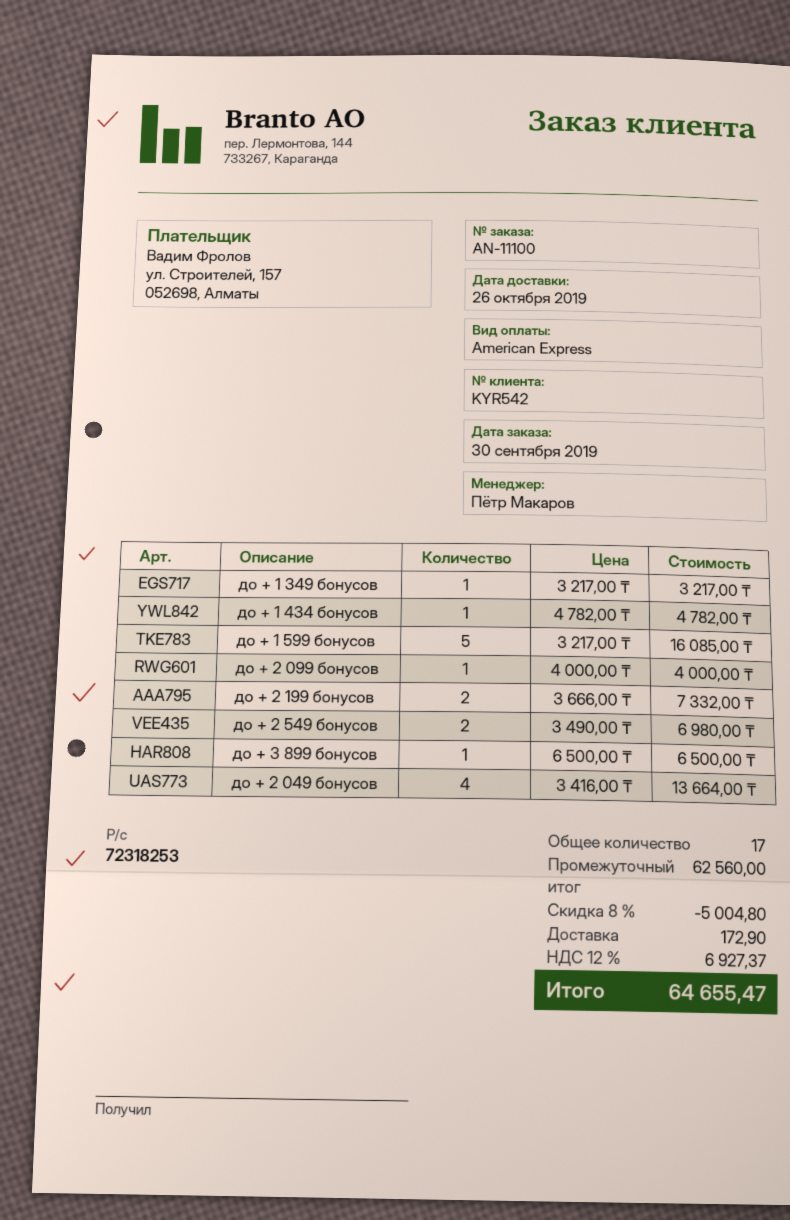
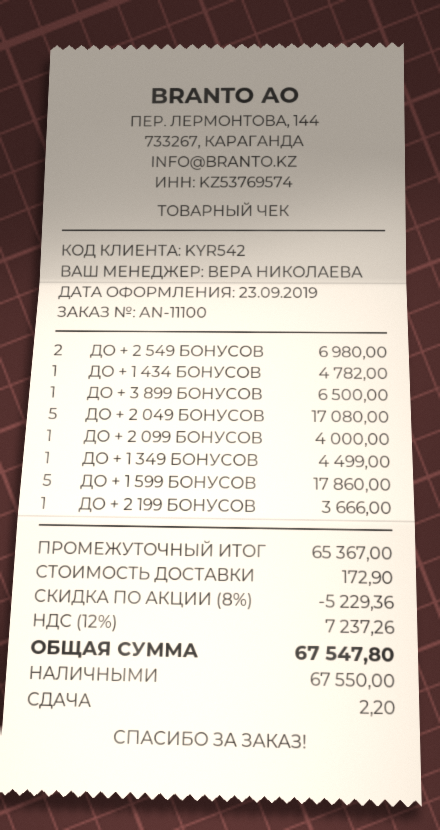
order date: 2019-09-30 -> 2019-09-23
sales rep: Пётр Макаров -> ВЕРА НИКОЛАЕВА
payment method: American Express -> cash
до + 1 349 бонусов: 1 for 3217.00 -> 1 for 4499.00
до + 1 599 бонусов: 5 for 16085.00 -> 5 for 17860.00
до + 2 199 бонусов: 2 for 7332.00 -> 1 for 3666.00
до + 2 049 бонусов: 4 for 13664.00 -> 5 for 17080.00
subtotal: 62560.00 -> 65367.00
discount: 8% = 5004.80 -> 8% = 5229.36
tax: 12% = 6927.37 -> 12% = 7237.26
total: 64655.47 -> 67547.80

